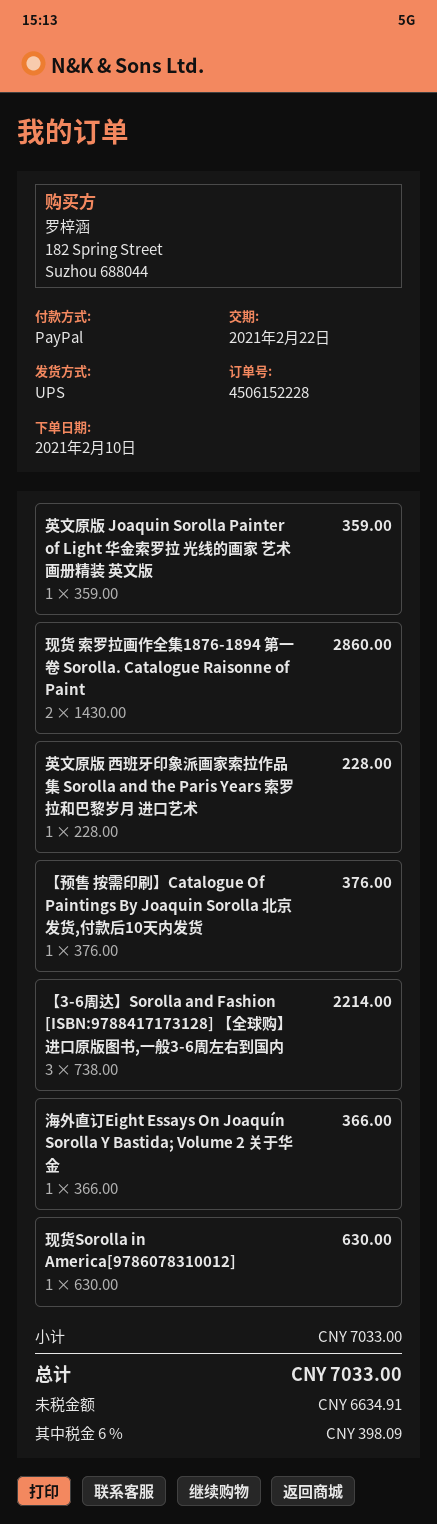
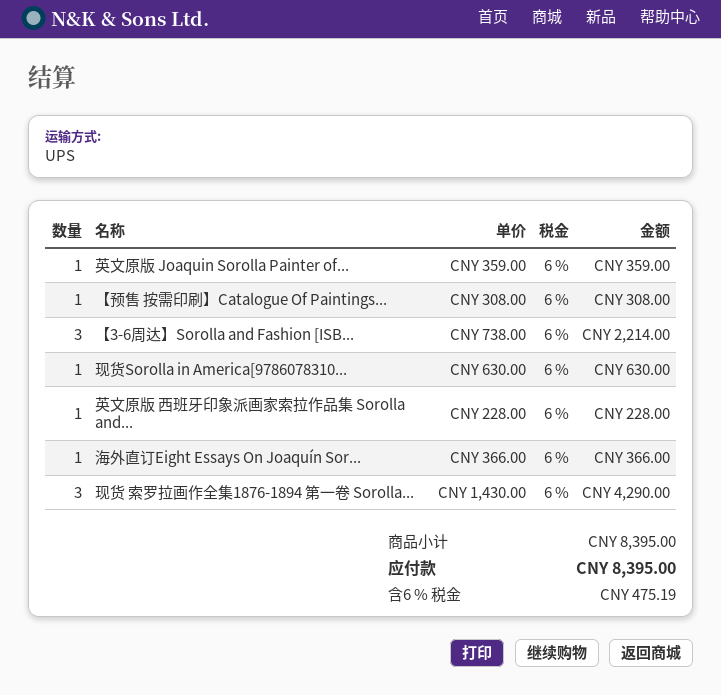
现货 索罗拉画作全集1876-1894 第一卷 Sorolla. Catalogue Raisonne of Paint: 2 x 1430.00 = 2860.00 -> 3 x 1430.00 = 4290.00
【预售 按需印刷】Catalogue Of Paintings By Joaquin Sorolla 北京发货,付款后10天内发货: 1 x 376.00 = 376.00 -> 1 x 308.00 = 308.00
subtotal: 7033.00 -> 8395.00
tax: 6% = 398.09 -> 6% = 475.19
total: 7033.00 -> 8395.00

